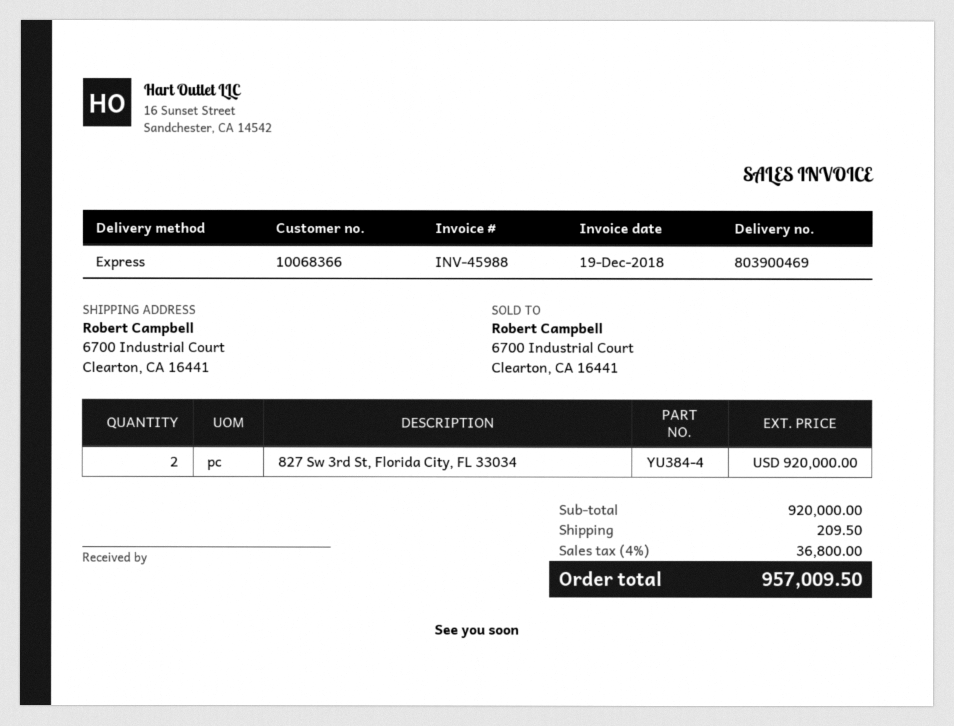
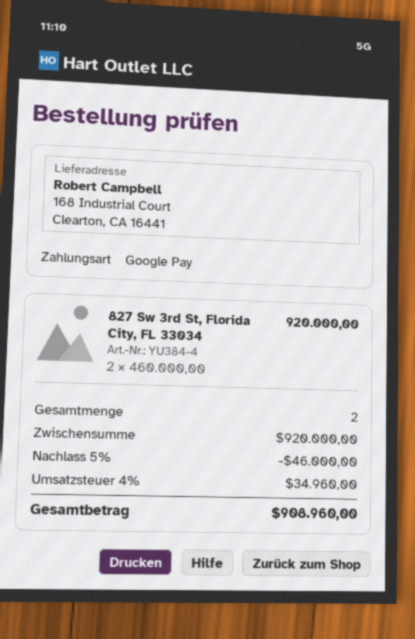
ship to: 6700 Industrial Court, Clearton, CA 16441 -> 168 Industrial Court, Clearton, CA 16441
discount: none -> 5% = 46000.00
shipping: 209.50 -> none
tax: 4% = 36800.00 -> 4% = 34960.00
total: 957009.50 -> 908960.00

